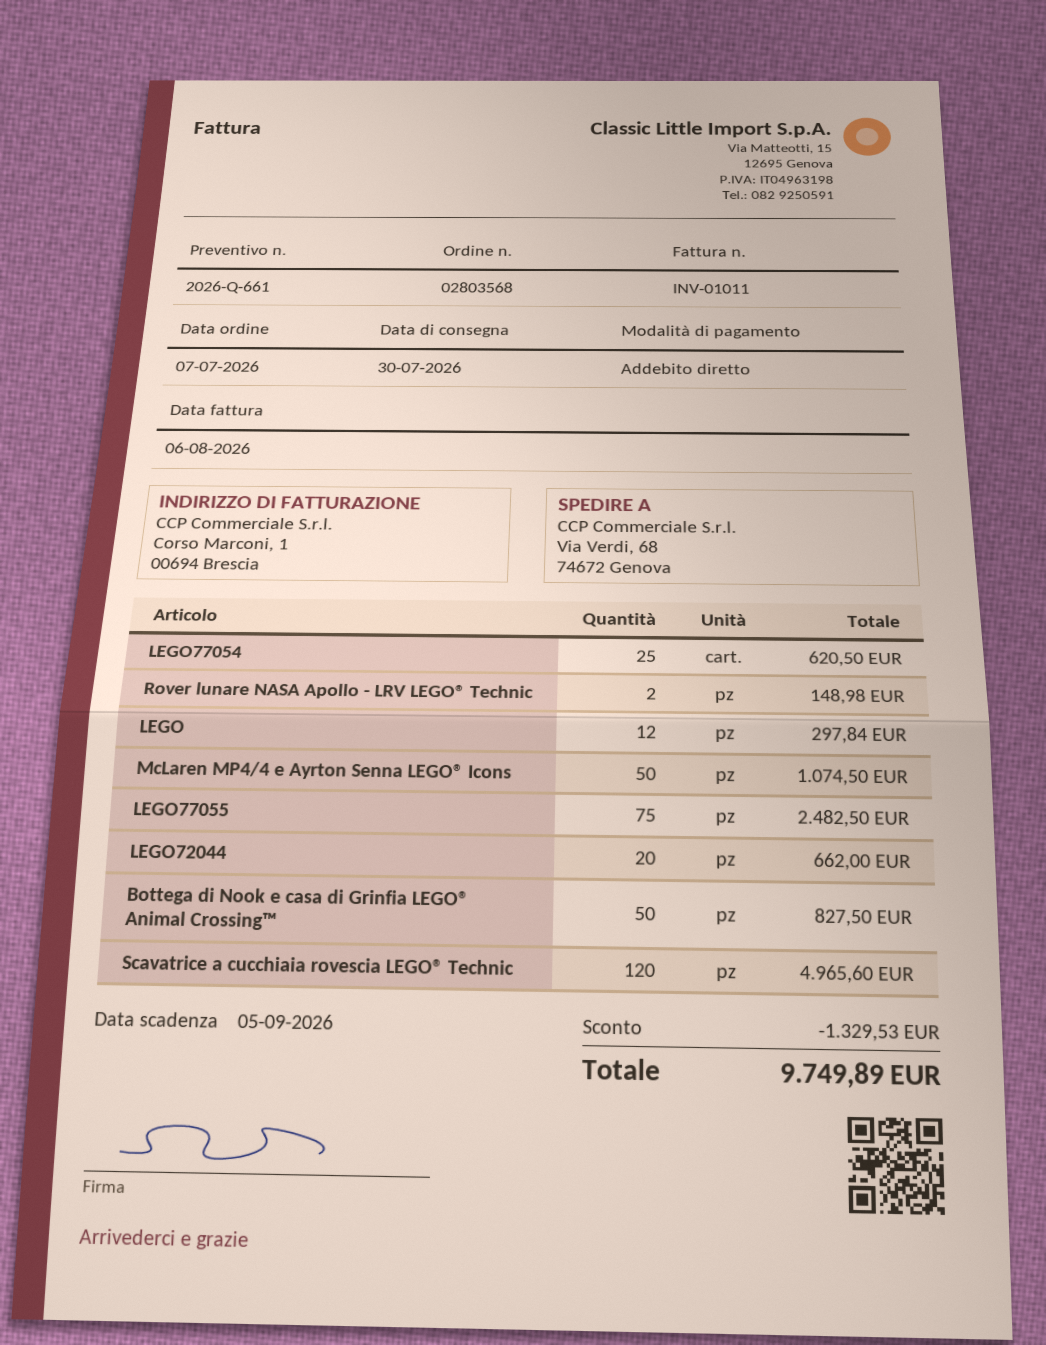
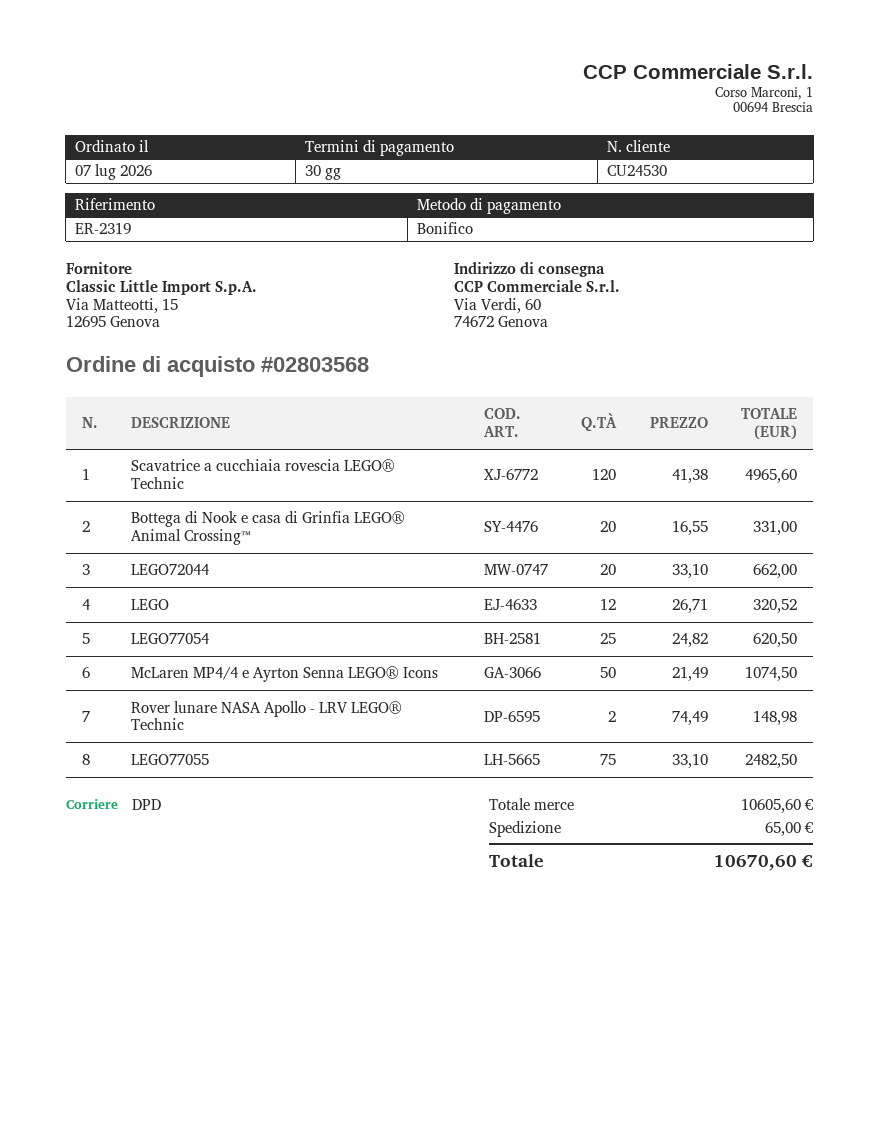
payment method: direct debit -> bank transfer
ship to: Via Verdi, 68, 74672 Genova -> Via Verdi, 60, 74672 Genova
LEGO: 12 for 297.84 -> 12 for 320.52
Bottega di Nook e casa di Grinfia LEGO® Animal Crossing™: 50 for 827.50 -> 20 for 331.00
discount: 1329.53 -> none
shipping: none -> 65.00
total: 9749.89 -> 10670.60

